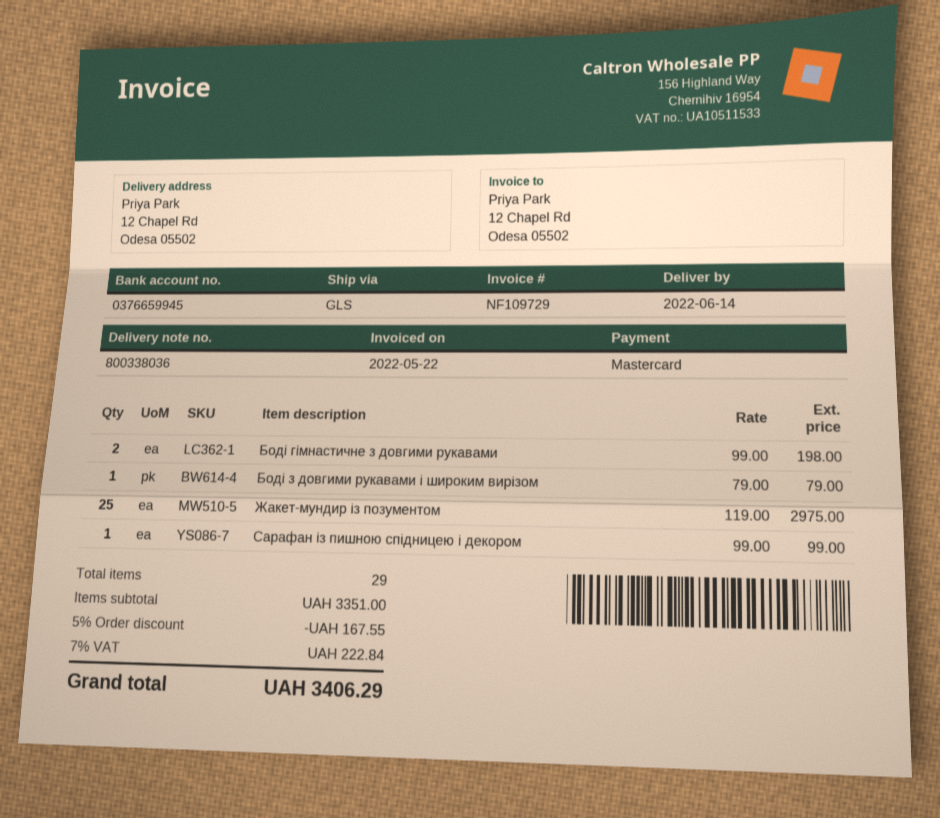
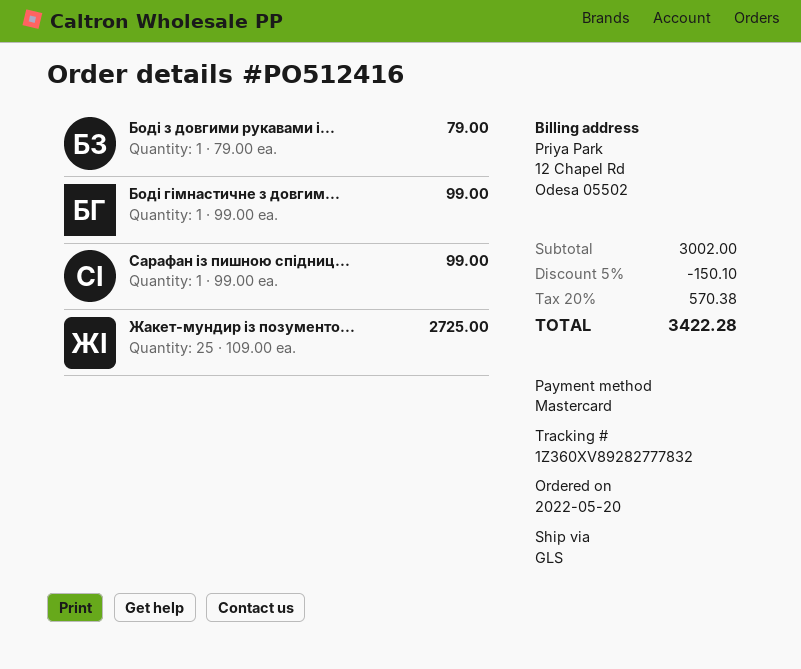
Боді гімнастичне з довгими рукавами: 2 x 99.00 = 198.00 -> 1 x 99.00 = 99.00
Жакет-мундир із позументом: 25 x 119.00 = 2975.00 -> 25 x 109.00 = 2725.00
subtotal: 3351.00 -> 3002.00
discount: 5% = 167.55 -> 5% = 150.10
tax: 7% = 222.84 -> 20% = 570.38
total: 3406.29 -> 3422.28

